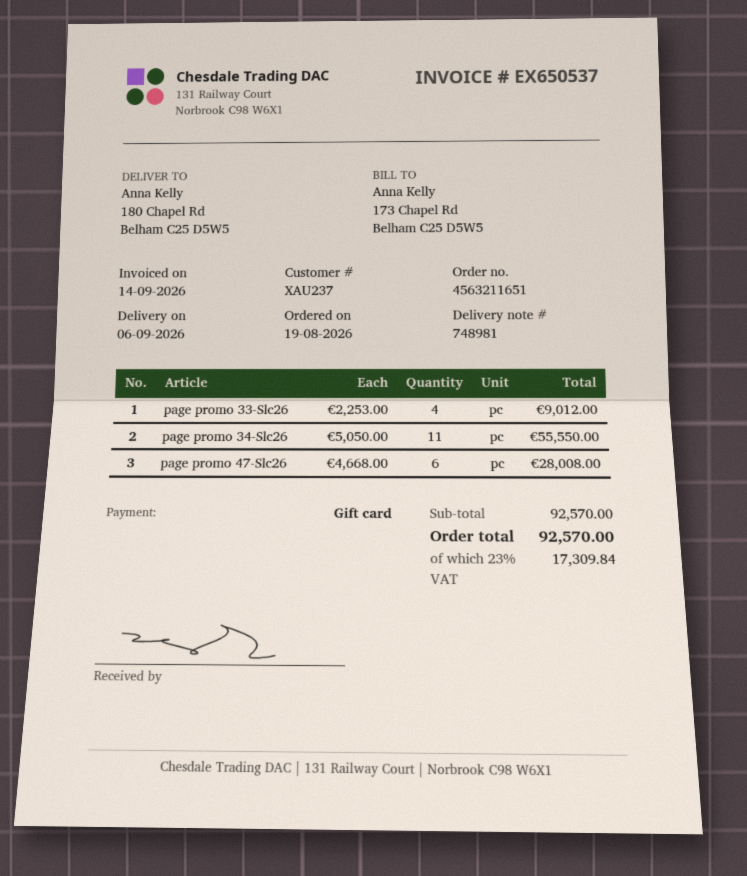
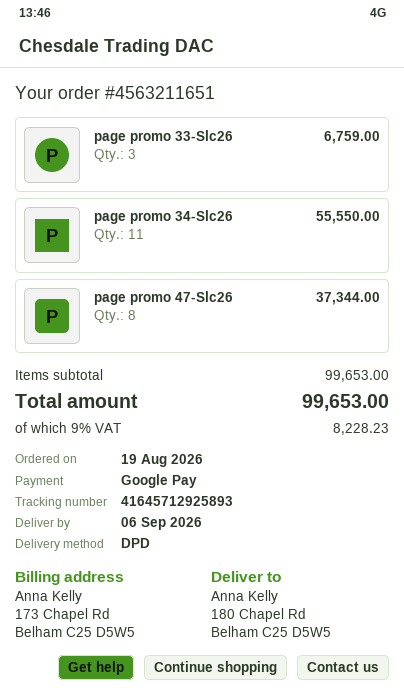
payment method: gift card -> Google Pay
page promo 33-Slc26: 4 for 9012.00 -> 3 for 6759.00
page promo 47-Slc26: 6 for 28008.00 -> 8 for 37344.00
subtotal: 92570.00 -> 99653.00
tax: 23% = 17309.84 -> 9% = 8228.23
total: 92570.00 -> 99653.00

